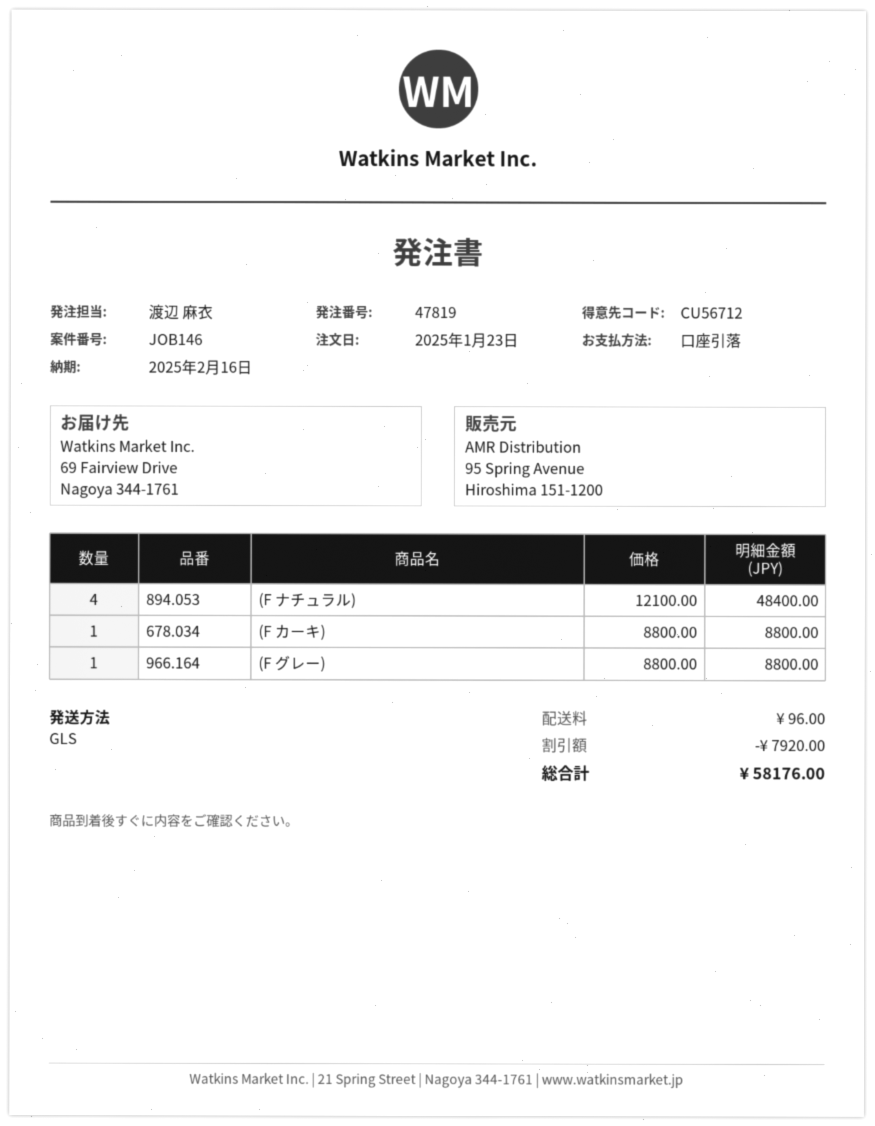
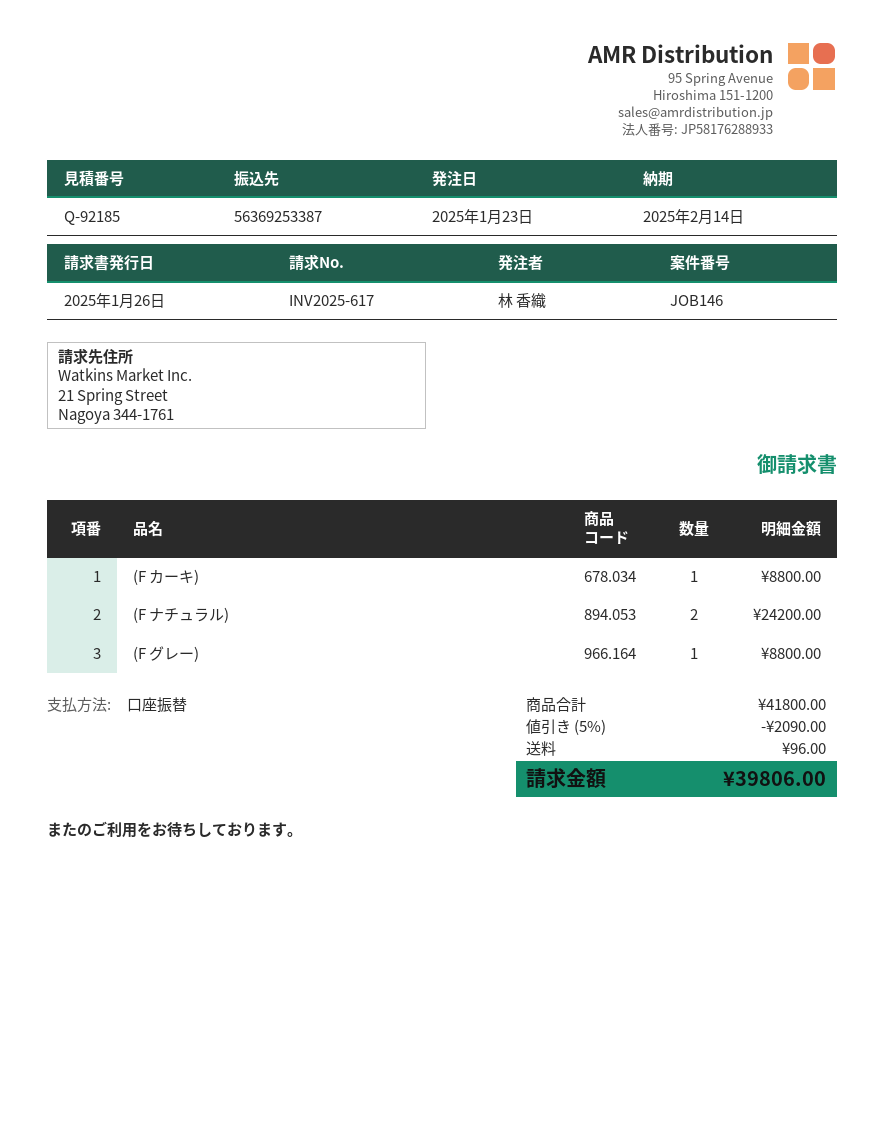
delivery date: 2025-02-16 -> 2025-02-14
ordered by: 渡辺 麻衣 -> 林 香織
(F ナチュラル): 4 for 48400.00 -> 2 for 24200.00
discount: 7920.00 -> 2090.00
total: 58176.00 -> 39806.00

